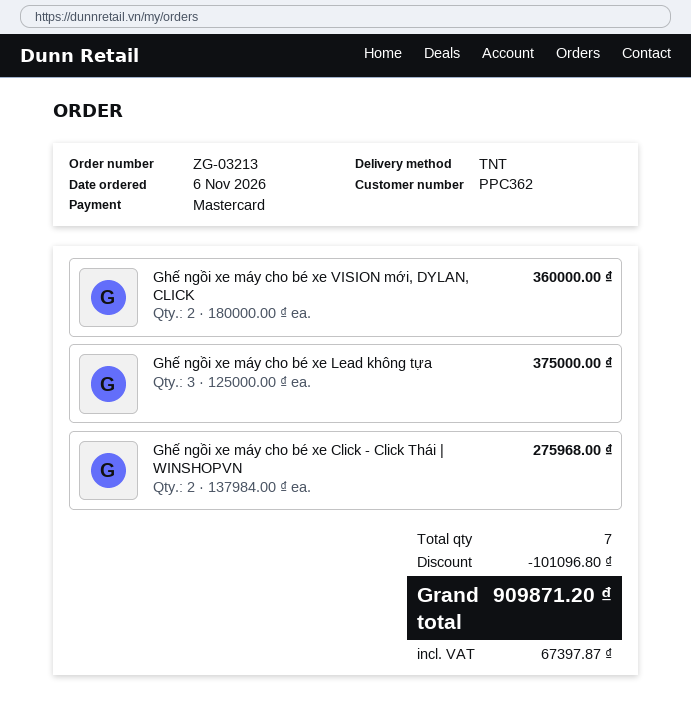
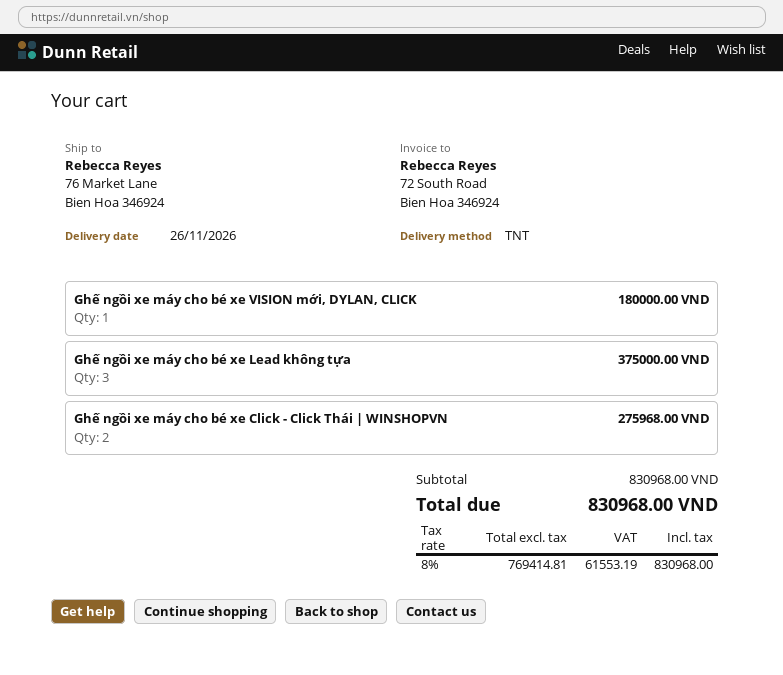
Ghế ngồi xe máy cho bé xe VISION mới, DYLAN, CLICK: 2 for 360000.00 -> 1 for 180000.00
discount: 101096.80 -> none
tax: 67397.87 -> 61553.19
total: 909871.20 -> 830968.00

